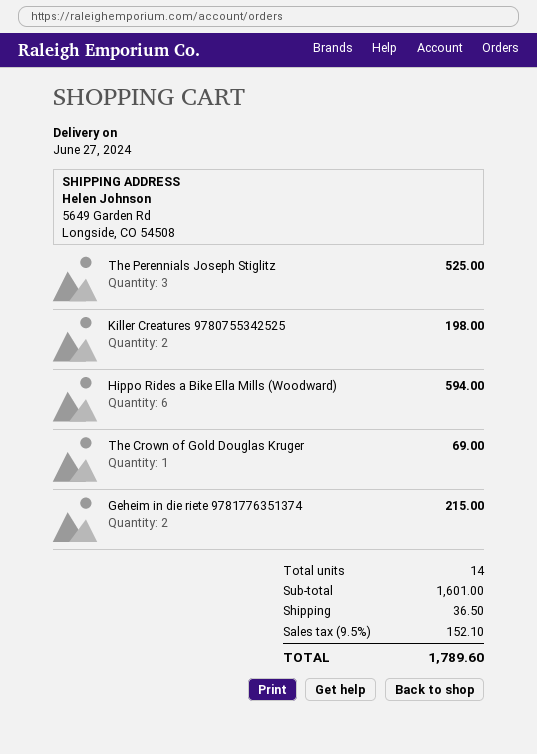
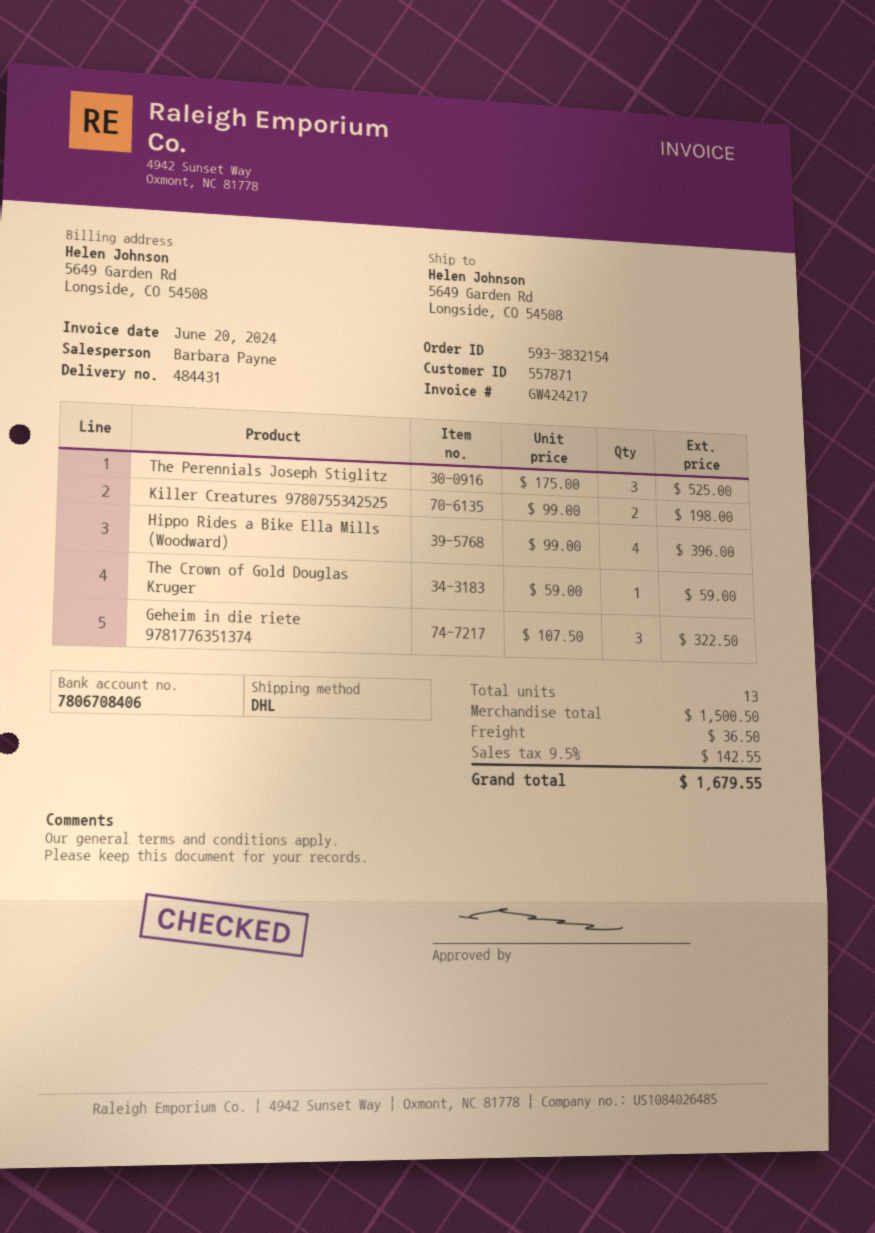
Hippo Rides a Bike Ella Mills (Woodward): 6 for 594.00 -> 4 for 396.00
The Crown of Gold Douglas Kruger: 1 for 69.00 -> 1 for 59.00
Geheim in die riete 9781776351374: 2 for 215.00 -> 3 for 322.50
total quantity: 14 -> 13
subtotal: 1601.00 -> 1500.50
tax: 9.5% = 152.10 -> 9.5% = 142.55
total: 1789.60 -> 1679.55

